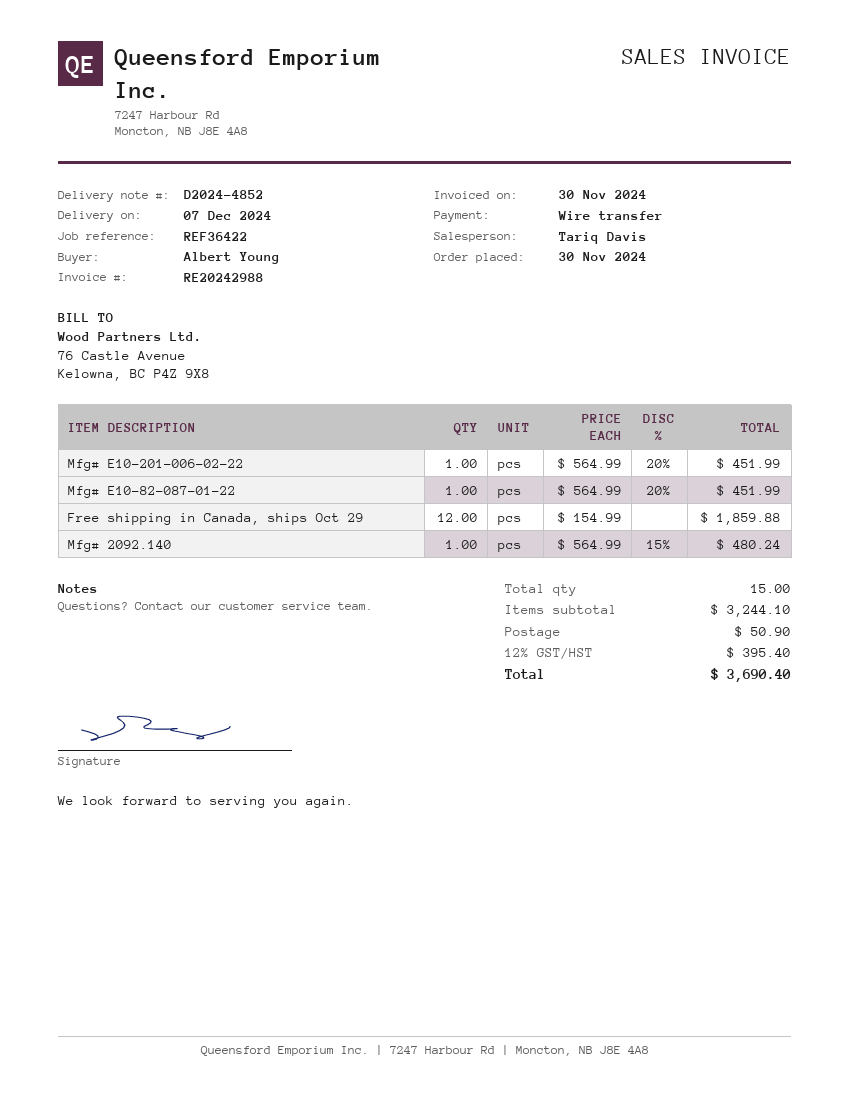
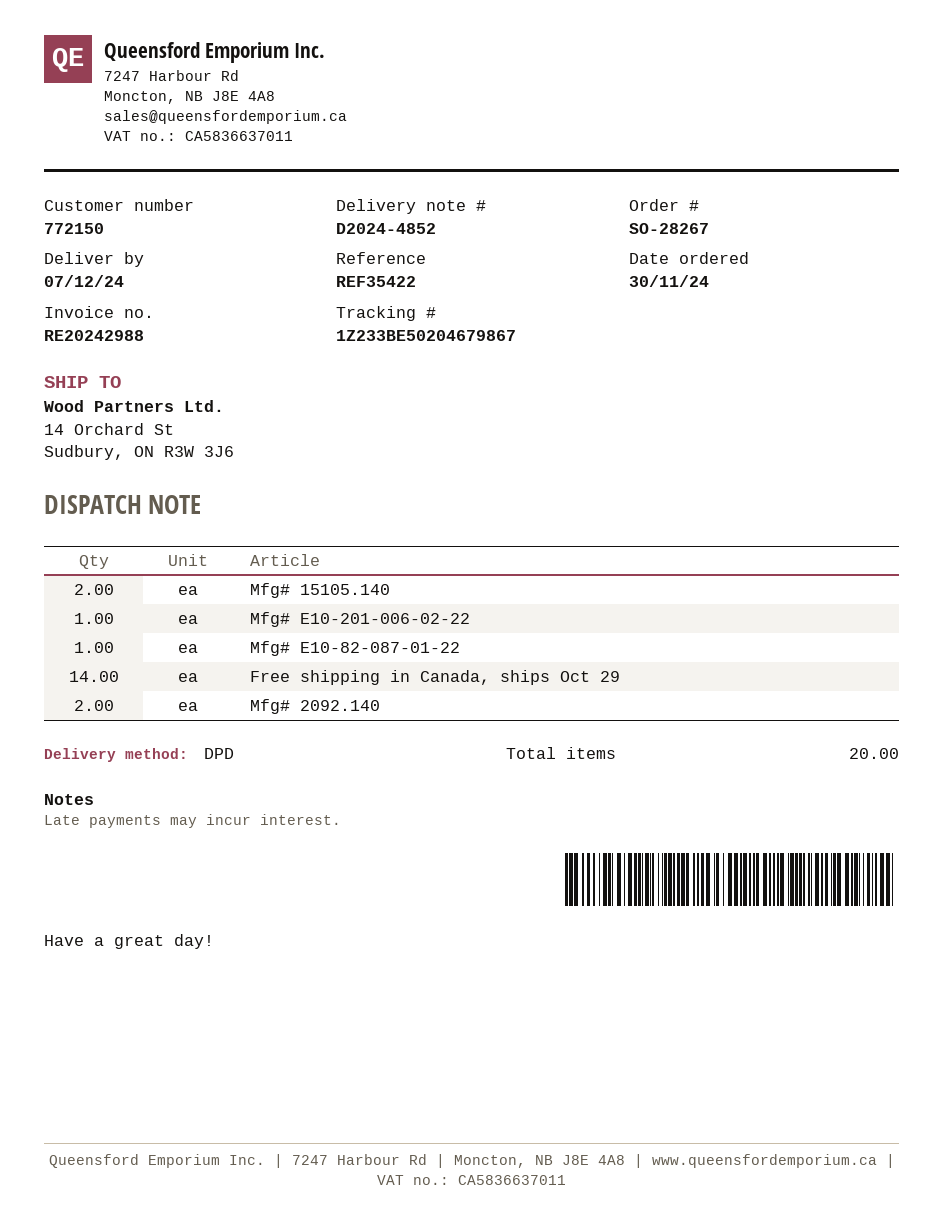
reference: REF36422 -> REF35422
Free shipping in Canada, ships Oct 29: 12 -> 14
Mfg# 2092.140: 1 -> 2
Mfg# 15105.140: none -> 2
total quantity: 15 -> 20

